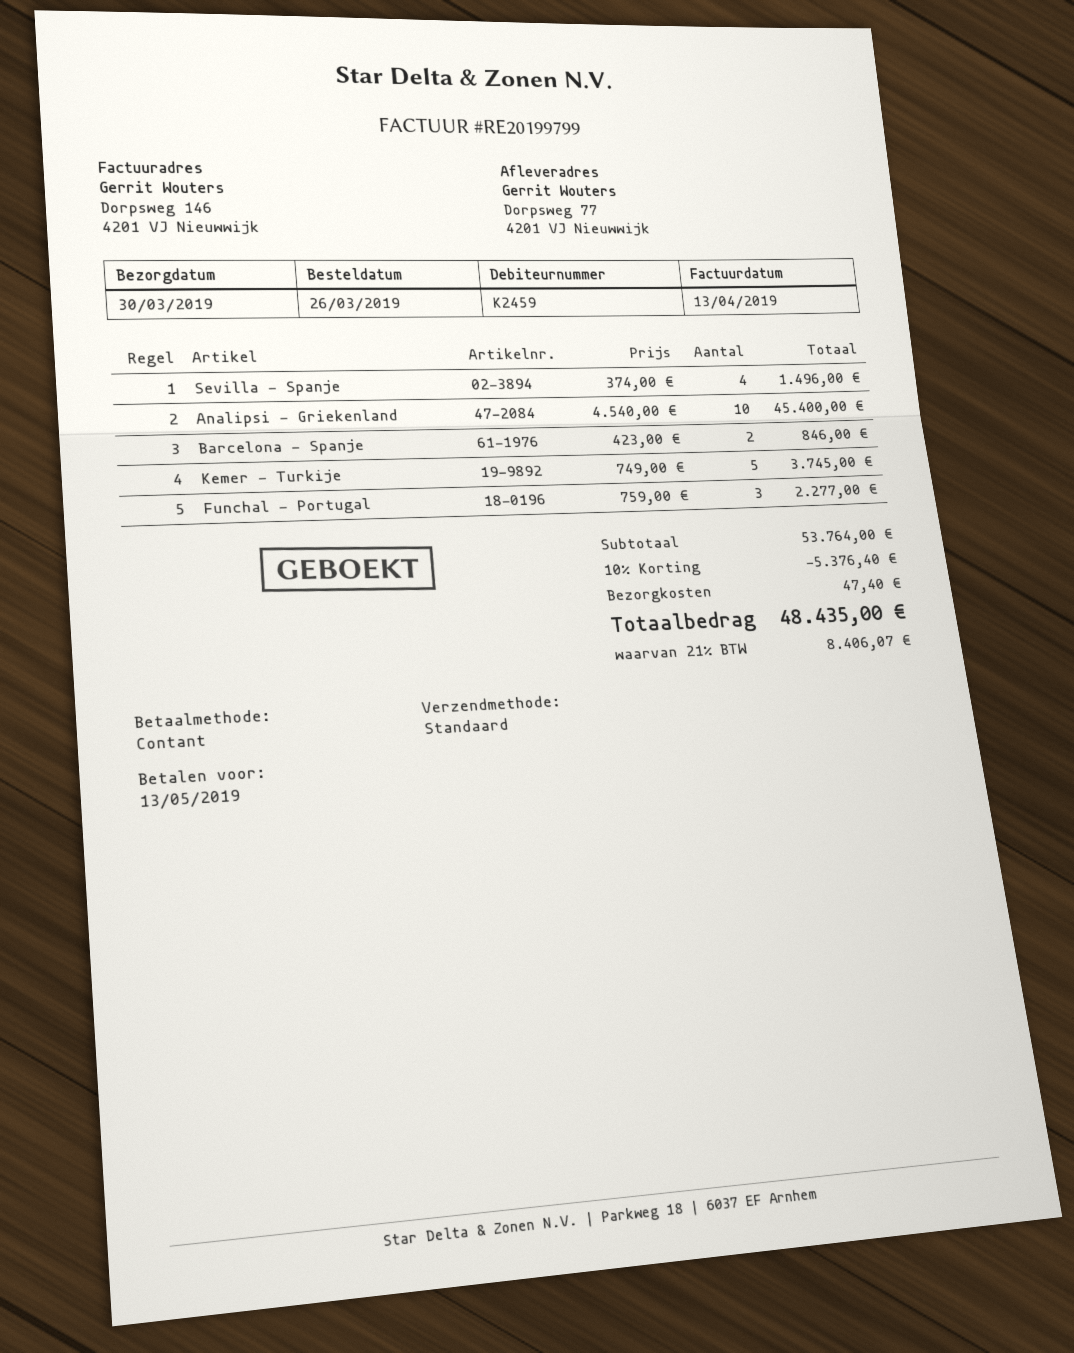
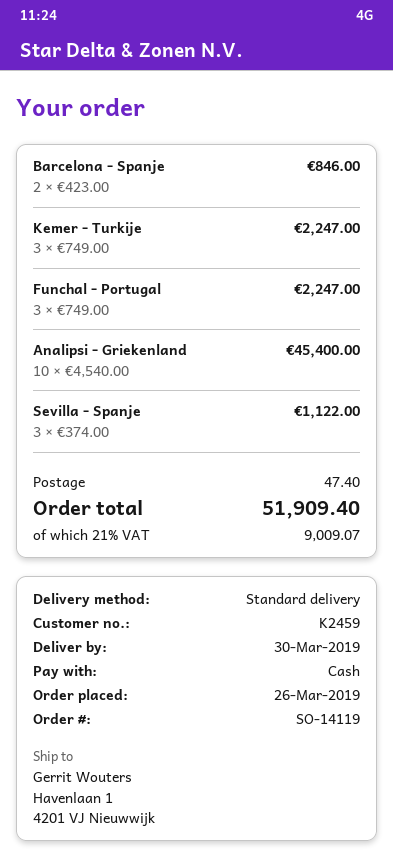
ship to: Dorpsweg 77, 4201 VJ Nieuwwijk -> Havenlaan 1, 4201 VJ Nieuwwijk
Sevilla - Spanje: 4 x 374.00 = 1496.00 -> 3 x 374.00 = 1122.00
Kemer - Turkije: 5 x 749.00 = 3745.00 -> 3 x 749.00 = 2247.00
Funchal - Portugal: 3 x 759.00 = 2277.00 -> 3 x 749.00 = 2247.00
discount: 10% = 5376.40 -> none
tax: 21% = 8406.07 -> 21% = 9009.07
total: 48435.00 -> 51909.40

